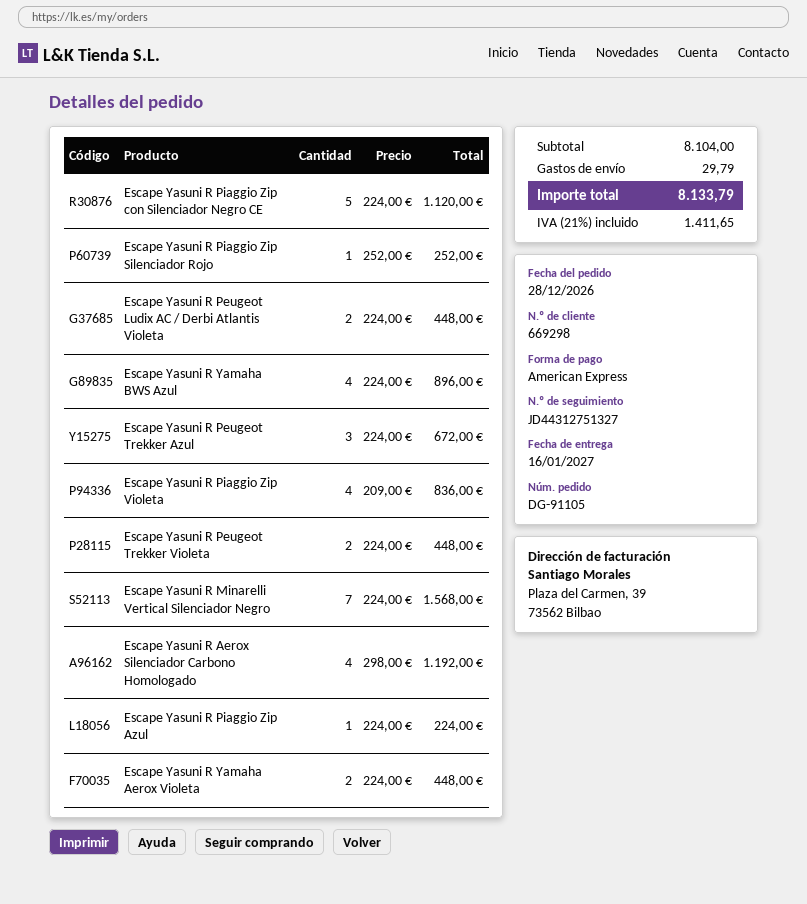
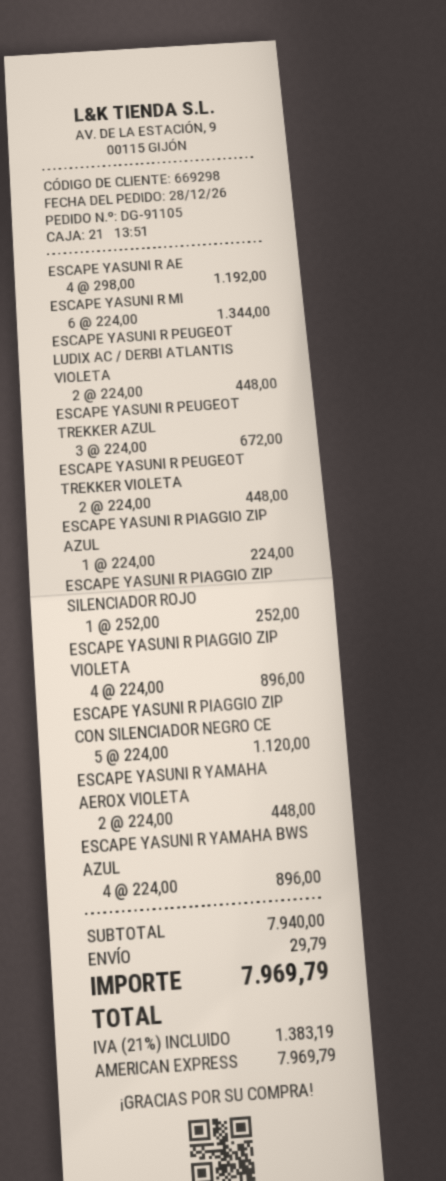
Escape Yasuni R Piaggio Zip Violeta: 4 x 209.00 = 836.00 -> 4 x 224.00 = 896.00
Escape Yasuni R Minarelli Vertical Silenciador Negro: 7 x 224.00 = 1568.00 -> 6 x 224.00 = 1344.00
subtotal: 8104.00 -> 7940.00
tax: 21% = 1411.65 -> 21% = 1383.19
total: 8133.79 -> 7969.79

